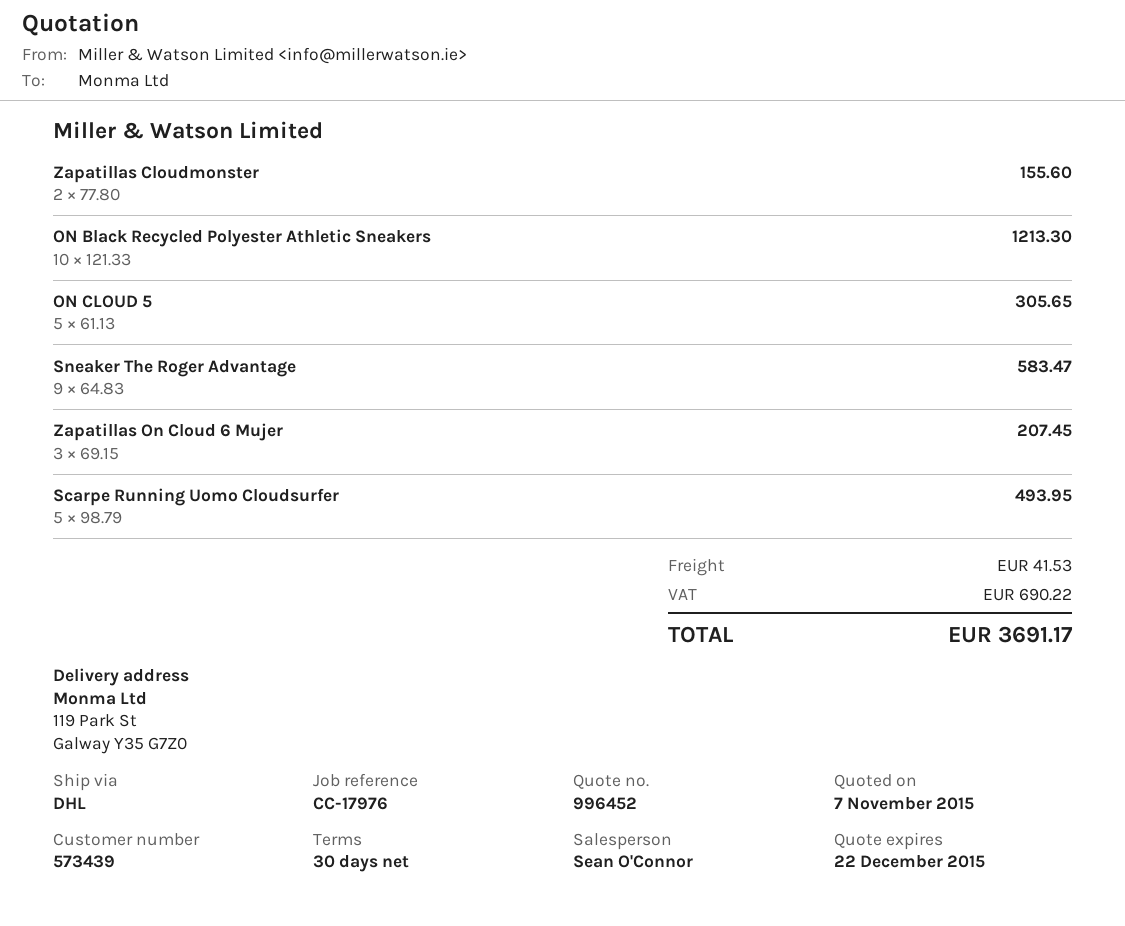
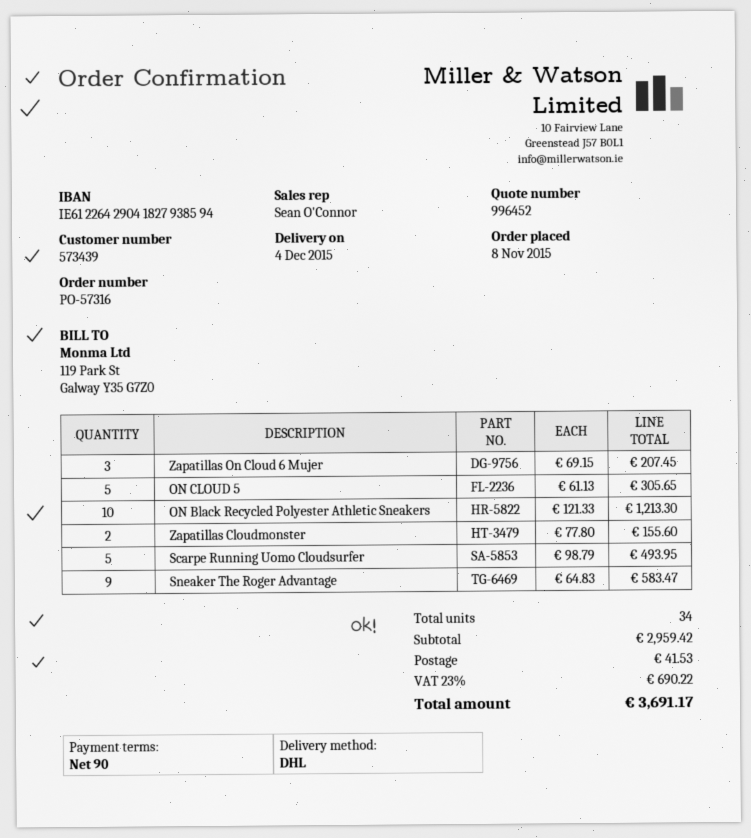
payment terms: 30 days -> 90 days

